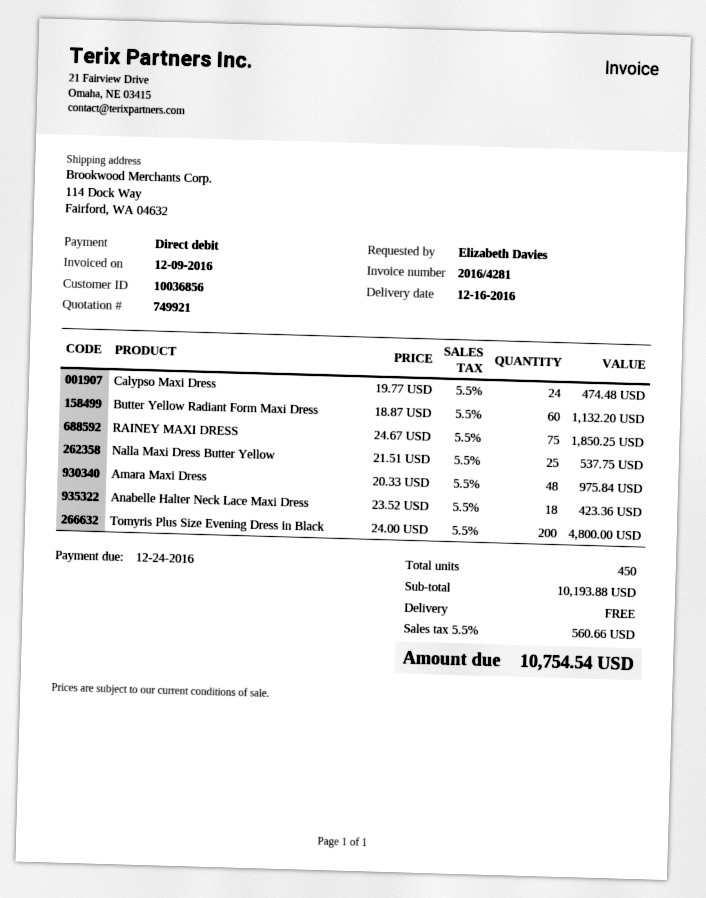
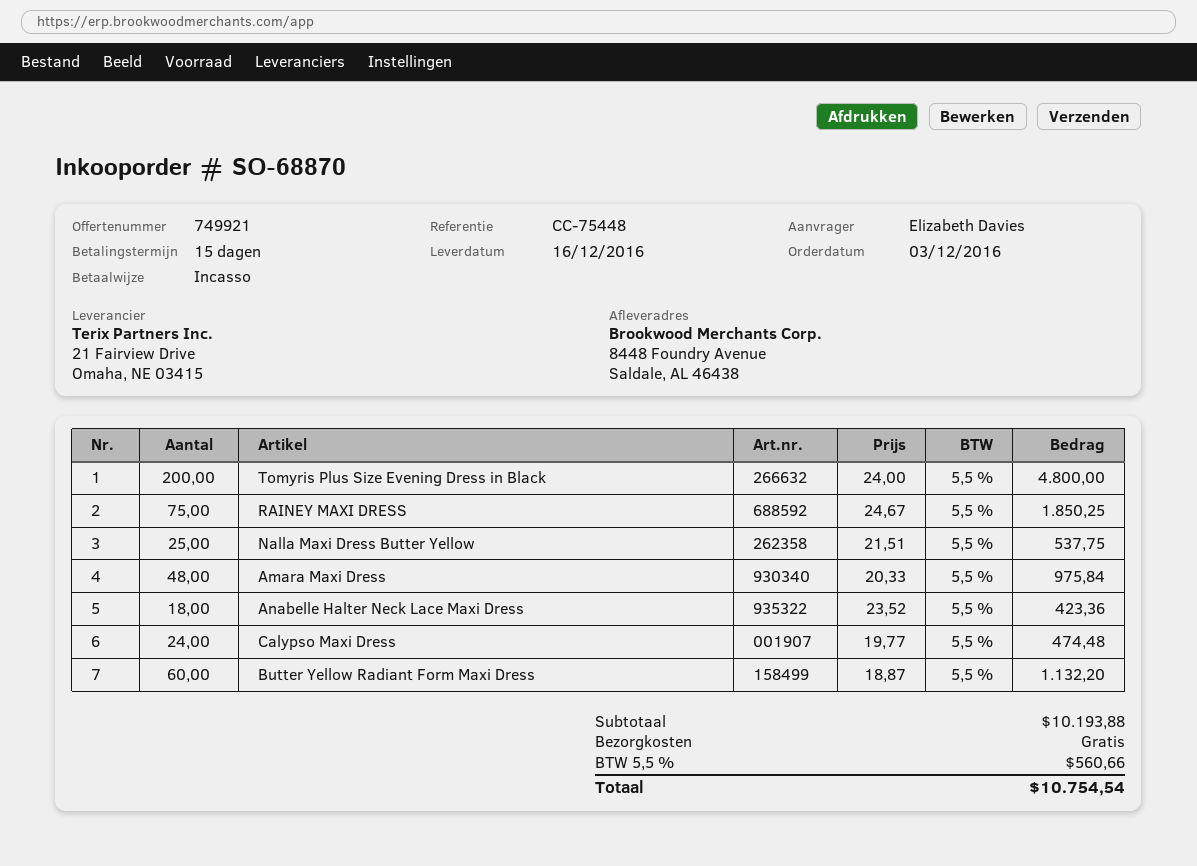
ship to: 114 Dock Way, Fairford, WA 04632 -> 8448 Foundry Avenue, Saldale, AL 46438

